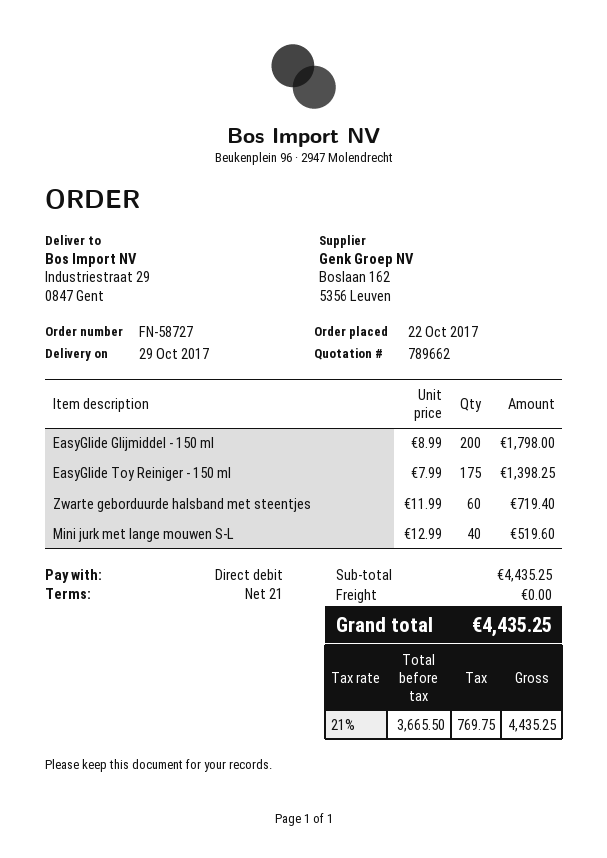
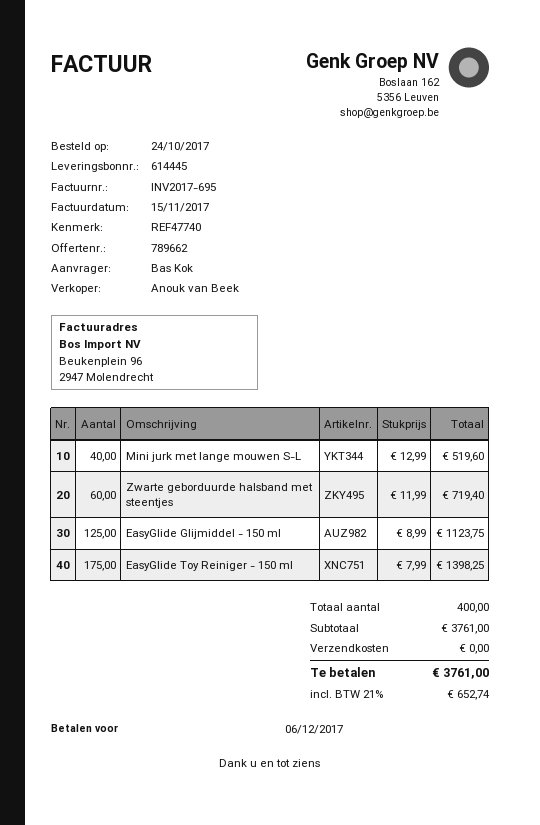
order date: 2017-10-22 -> 2017-10-24
EasyGlide Glijmiddel - 150 ml: 200 x 8.99 = 1798.00 -> 125 x 8.99 = 1123.75
subtotal: 4435.25 -> 3761.00
tax: 21% = 769.75 -> 21% = 652.74
total: 4435.25 -> 3761.00

